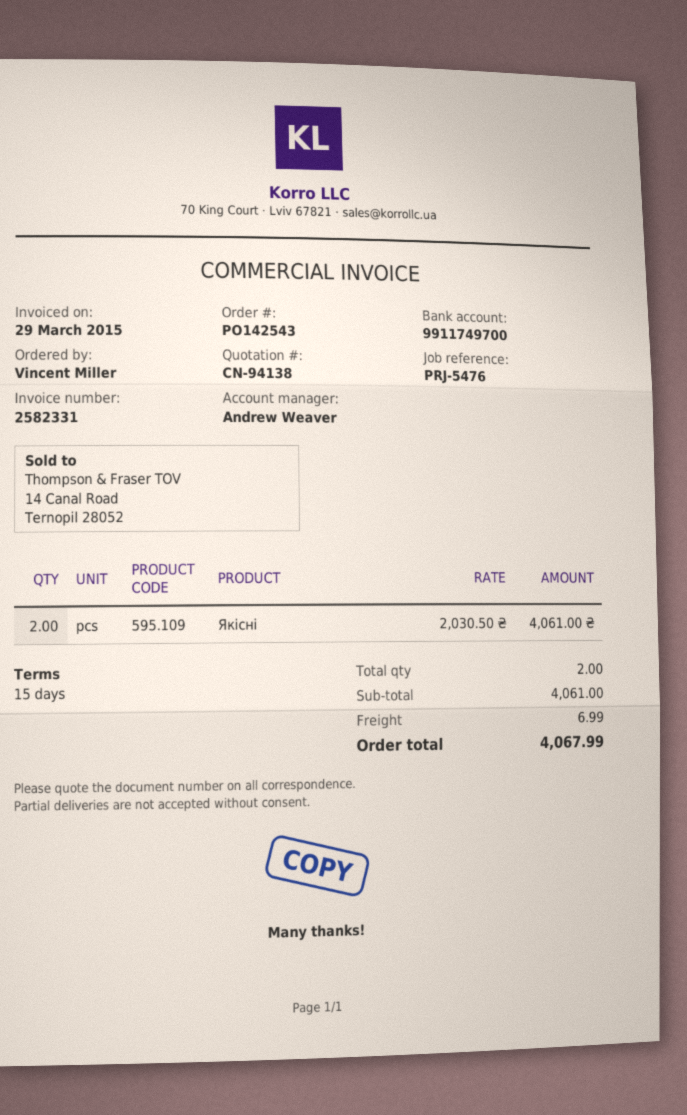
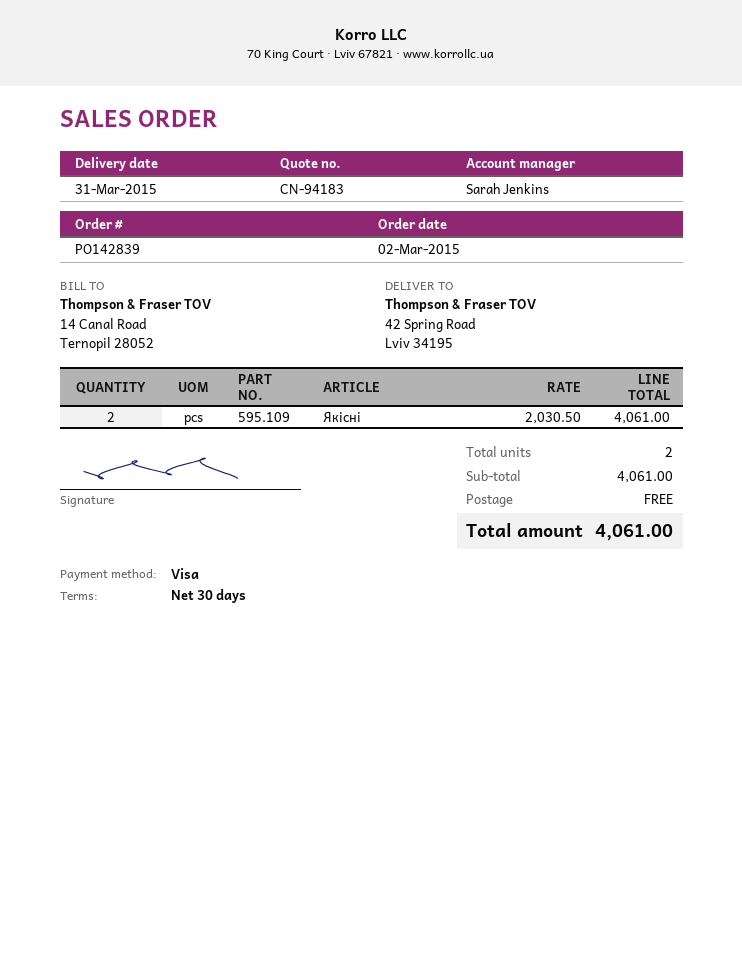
quote number: CN-94138 -> CN-94183
order number: PO142543 -> PO142839
payment terms: 15 days -> 30 days
sales rep: Andrew Weaver -> Sarah Jenkins
shipping: 6.99 -> 0.00
total: 4067.99 -> 4061.00

